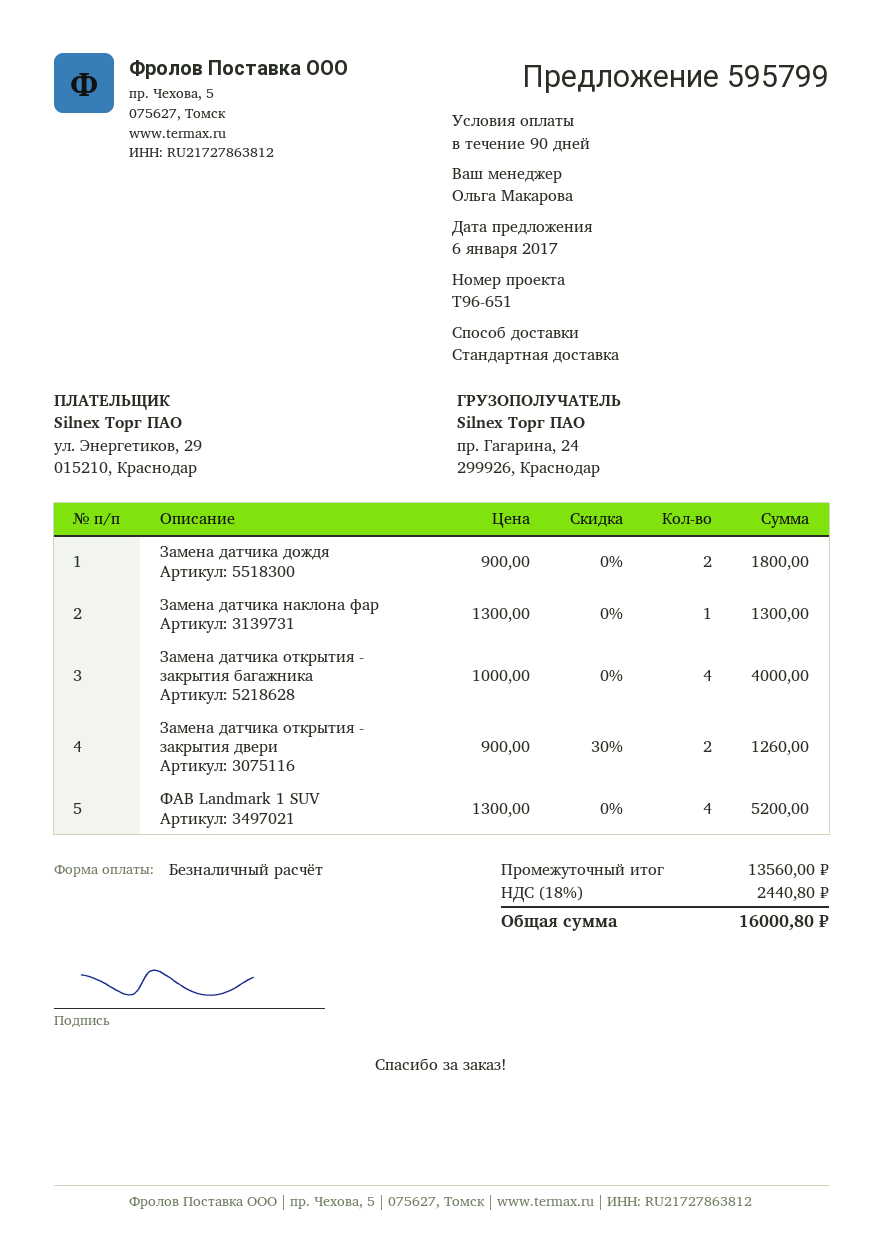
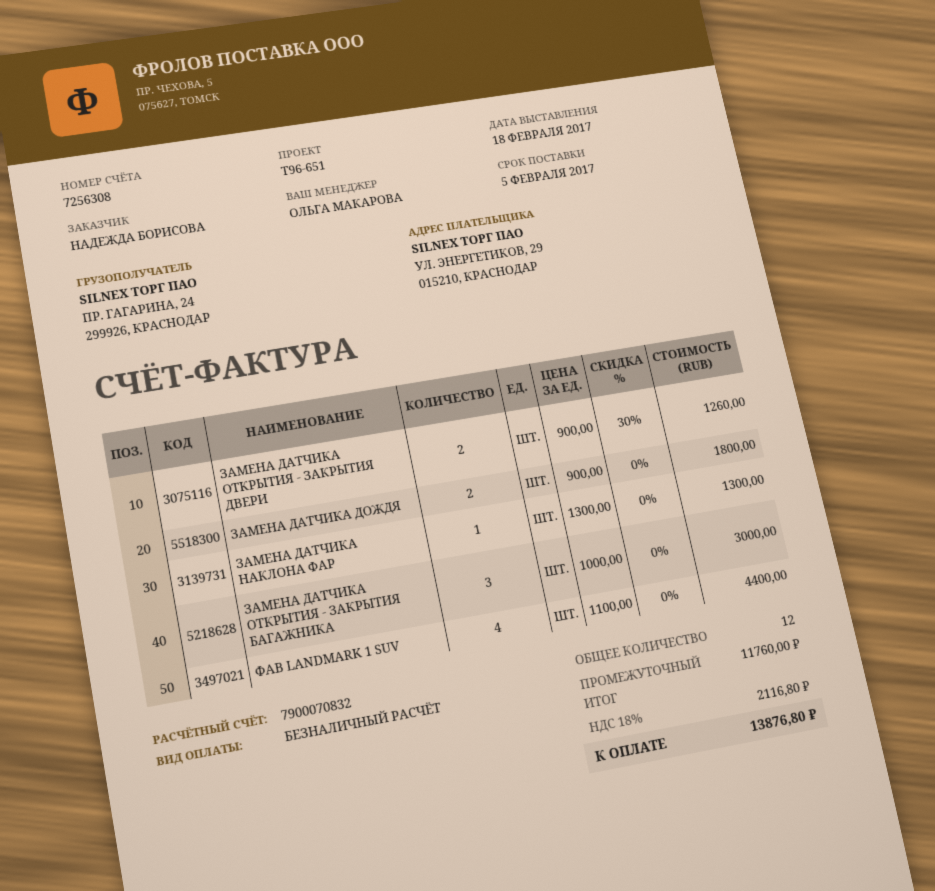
Замена датчика открытия - закрытия багажника: 4 x 1000.00 = 4000.00 -> 3 x 1000.00 = 3000.00
ФАВ Landmark 1 SUV: 4 x 1300.00 = 5200.00 -> 4 x 1100.00 = 4400.00
subtotal: 13560.00 -> 11760.00
tax: 18% = 2440.80 -> 18% = 2116.80
total: 16000.80 -> 13876.80

